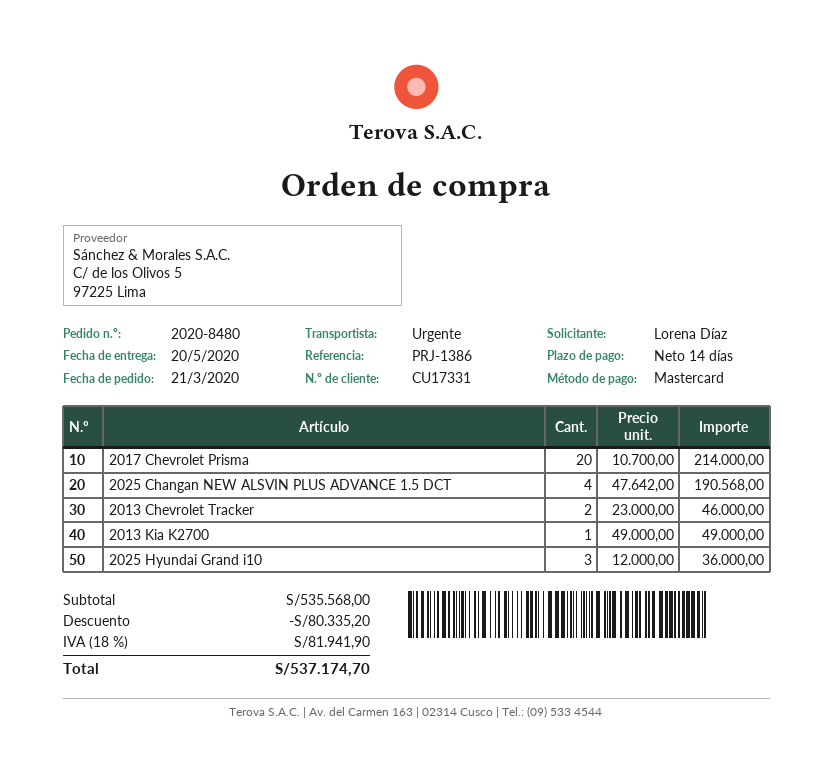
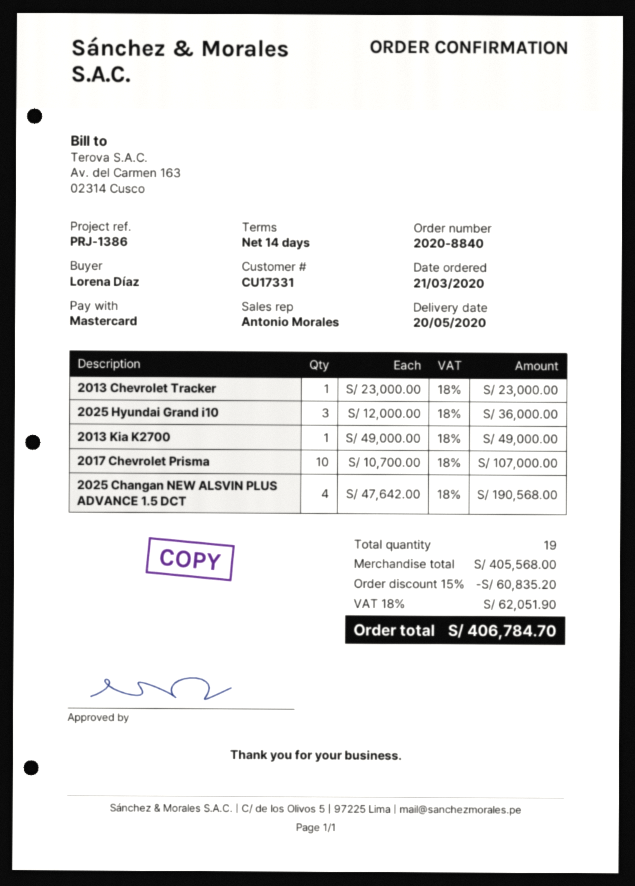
order number: 2020-8480 -> 2020-8840
2017 Chevrolet Prisma: 20 x 10700.00 = 214000.00 -> 10 x 10700.00 = 107000.00
2013 Chevrolet Tracker: 2 x 23000.00 = 46000.00 -> 1 x 23000.00 = 23000.00
subtotal: 535568.00 -> 405568.00
discount: 80335.20 -> 60835.20
tax: 18% = 81941.90 -> 18% = 62051.90
total: 537174.70 -> 406784.70

